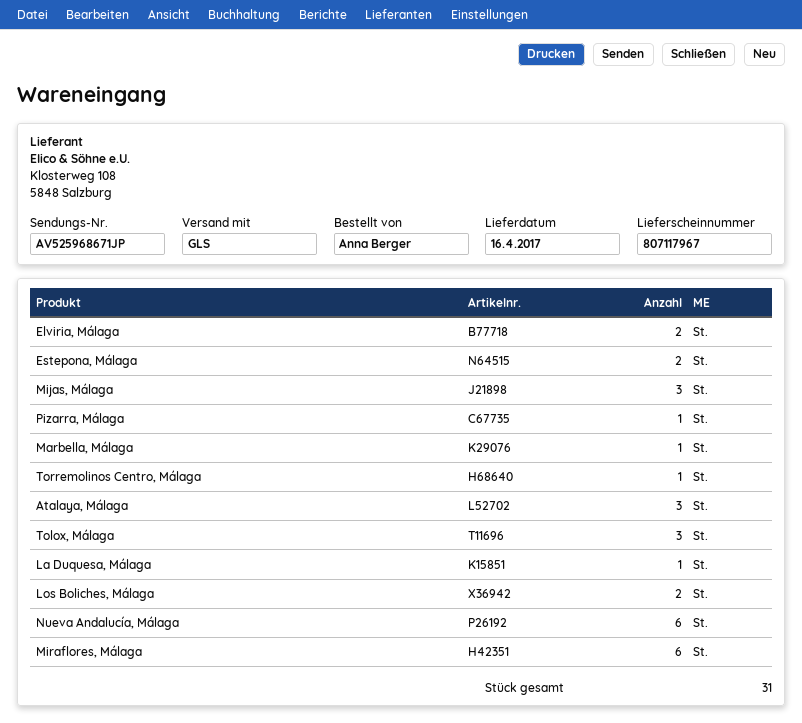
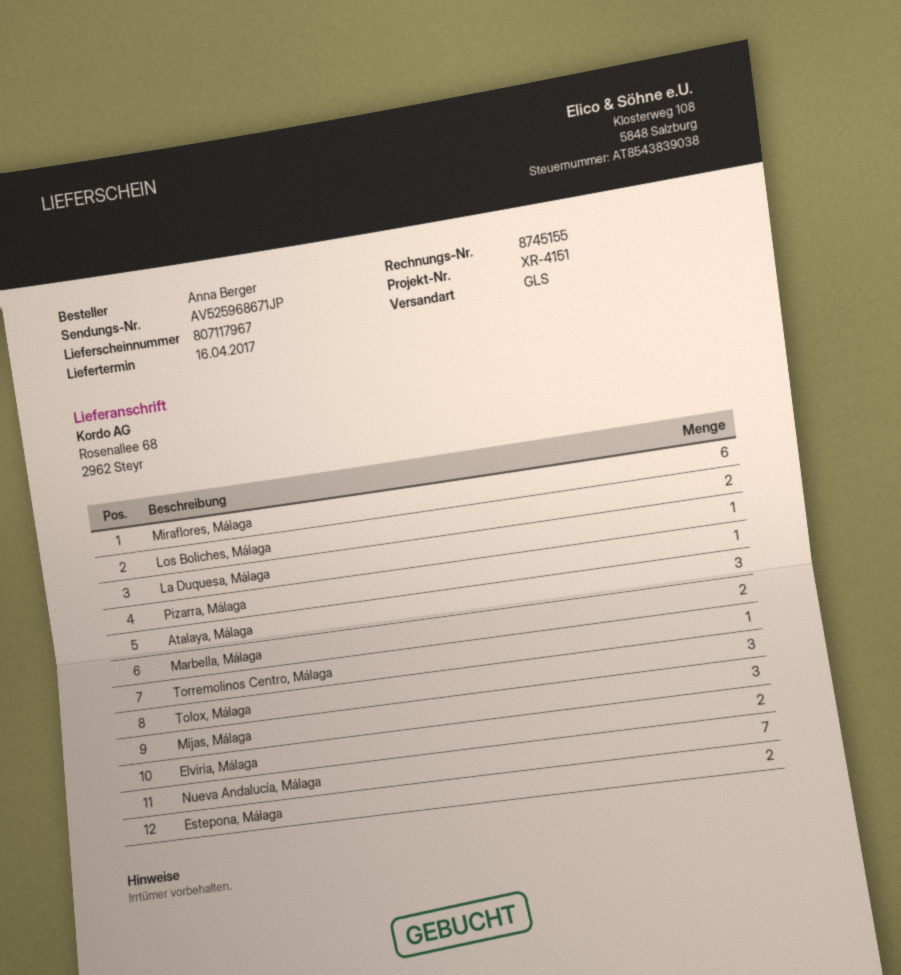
Marbella, Málaga: 1 -> 2
Nueva Andalucía, Málaga: 6 -> 7

